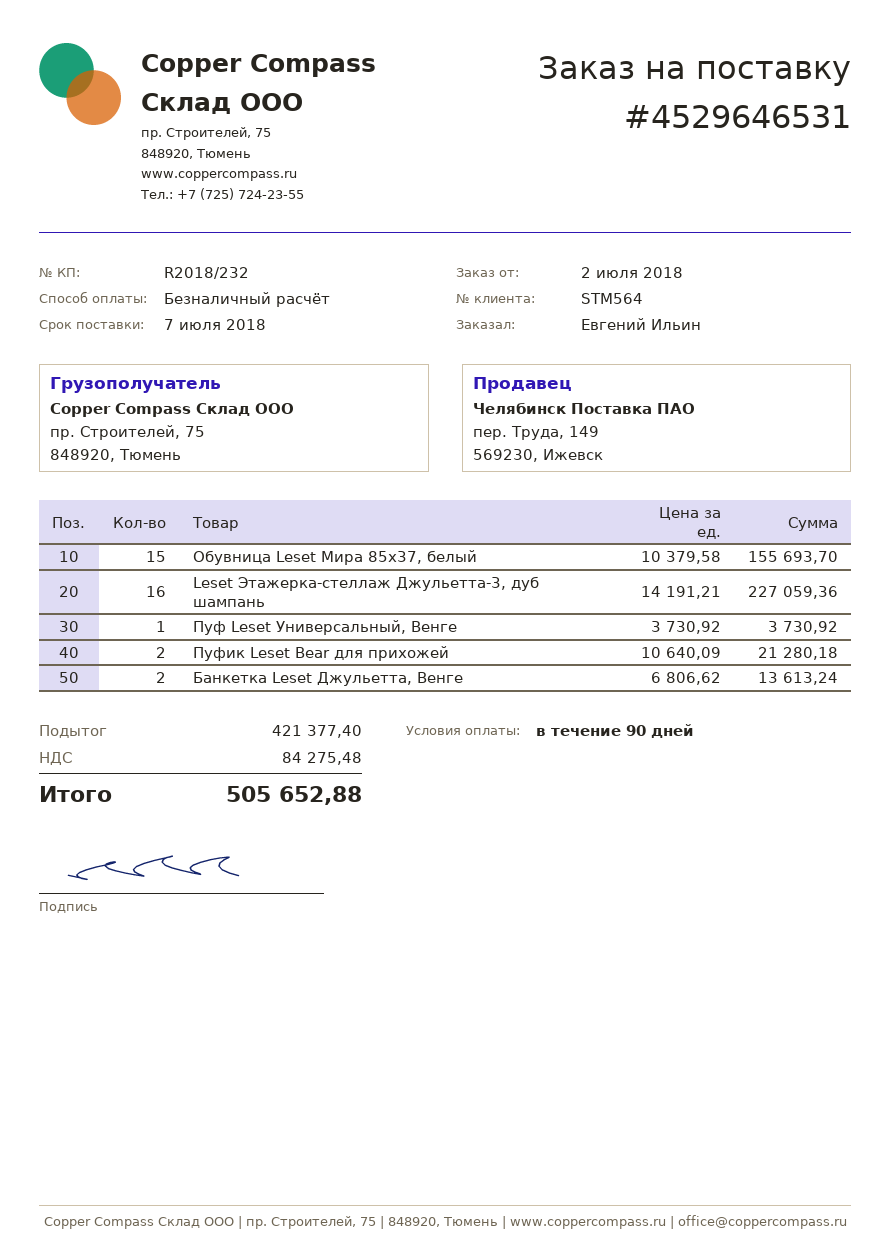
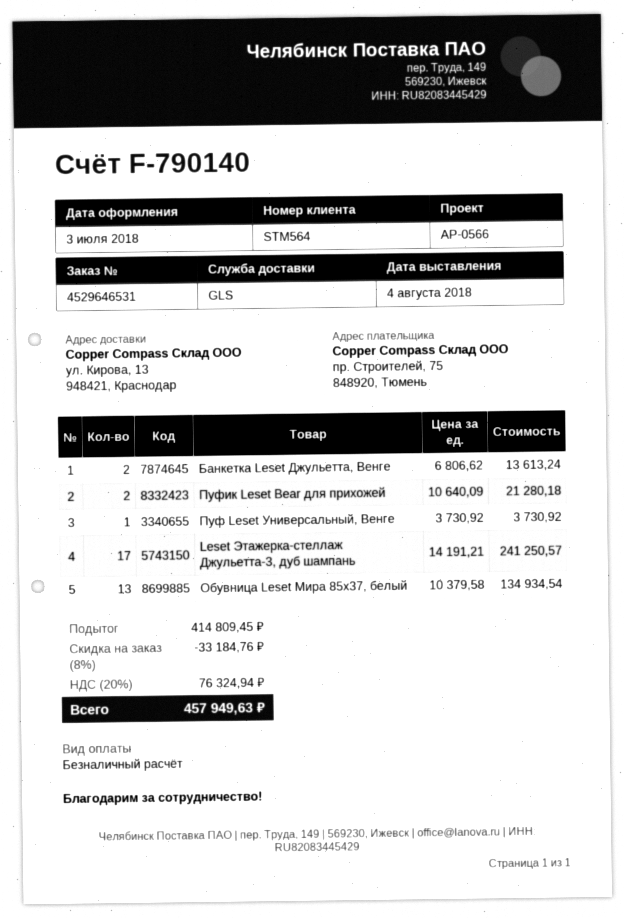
order date: 2018-07-02 -> 2018-07-03
ship to: пр. Строителей, 75, 848920, Тюмень -> ул. Кирова, 13, 948421, Краснодар
Обувница Leset Мира 85х37, белый: 15 x 10379.58 = 155693.70 -> 13 x 10379.58 = 134934.54
Leset Этажерка-стеллаж Джульетта-3, дуб шампань: 16 x 14191.21 = 227059.36 -> 17 x 14191.21 = 241250.57
subtotal: 421377.40 -> 414809.45
discount: none -> 8% = 33184.76
tax: 84275.48 -> 76324.94
total: 505652.88 -> 457949.63

